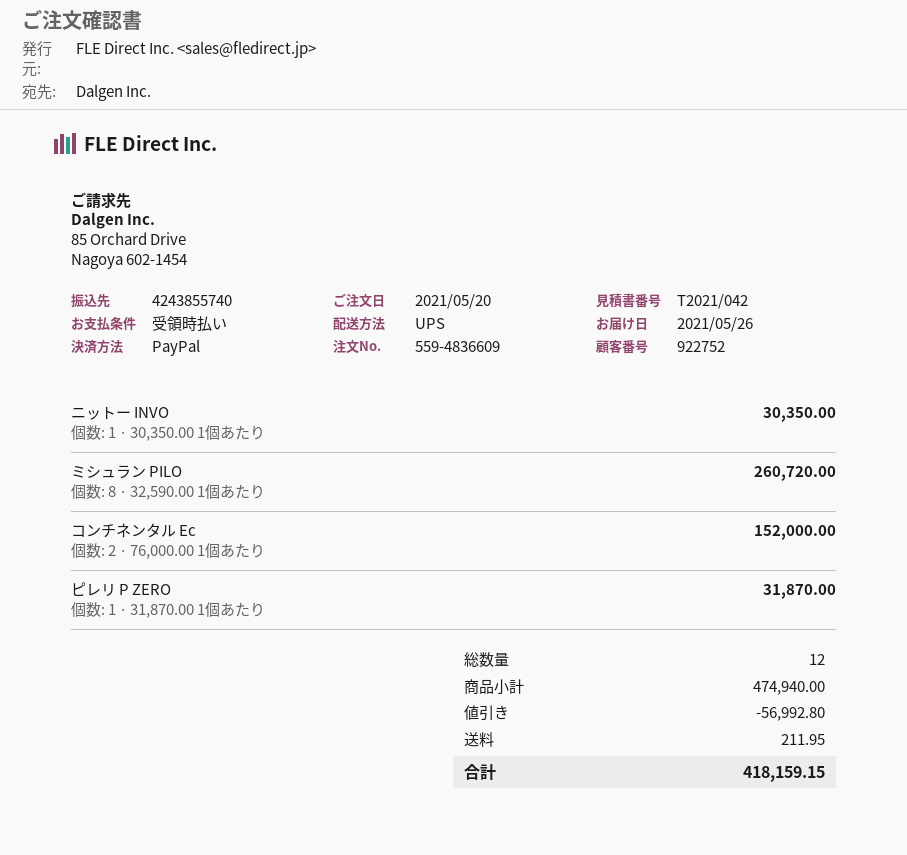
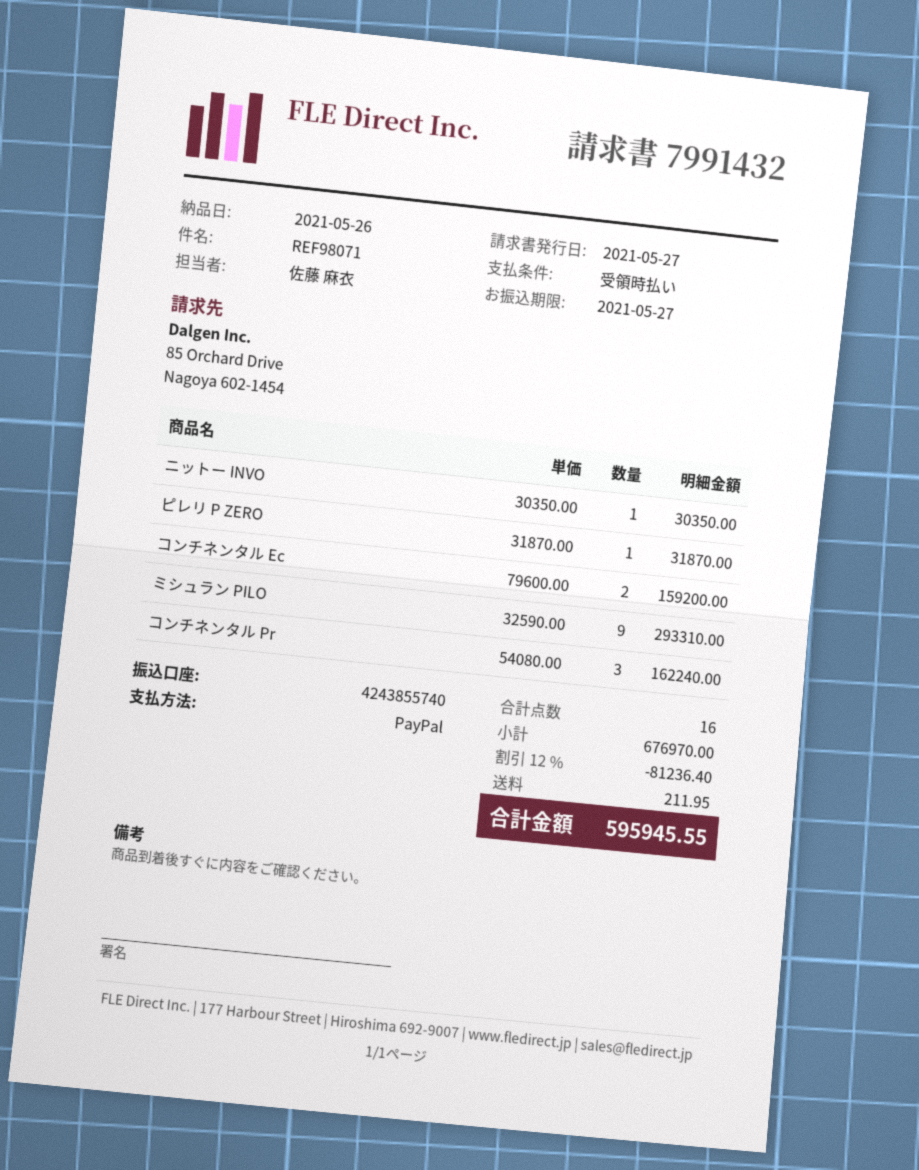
ミシュラン PILO: 8 x 32590.00 = 260720.00 -> 9 x 32590.00 = 293310.00
コンチネンタル Ec: 2 x 76000.00 = 152000.00 -> 2 x 79600.00 = 159200.00
コンチネンタル Pr: none -> 3 x 54080.00 = 162240.00
total quantity: 12 -> 16
subtotal: 474940.00 -> 676970.00
discount: 56992.80 -> 81236.40
total: 418159.15 -> 595945.55

